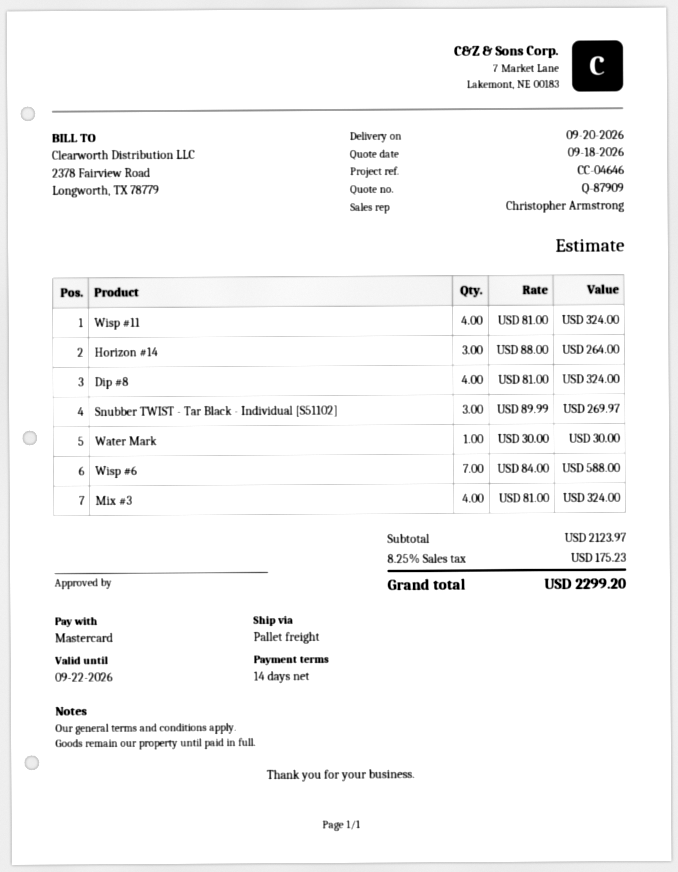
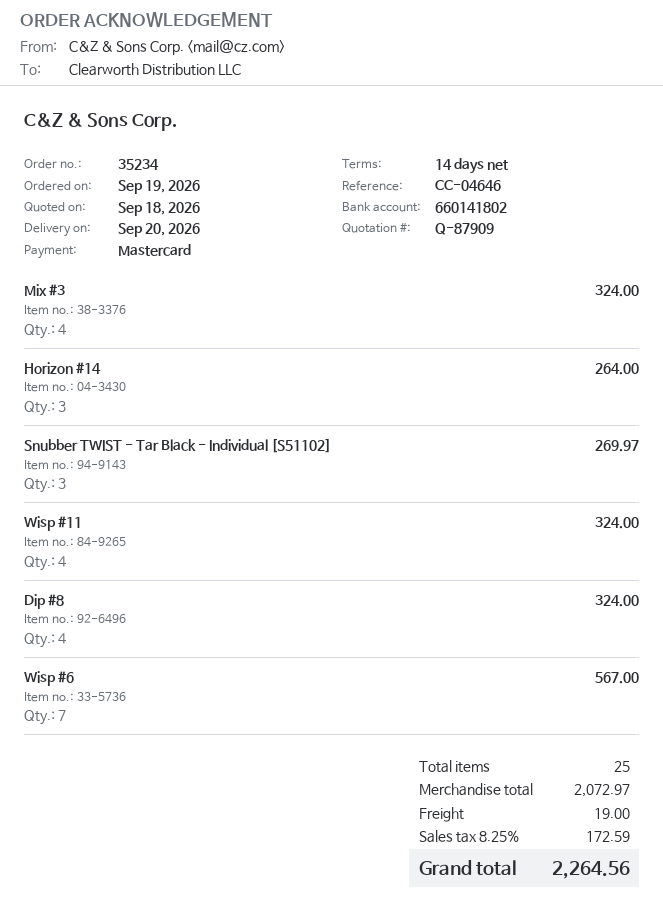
Water Mark: 1 for 30.00 -> none
Wisp #6: 7 for 588.00 -> 7 for 567.00
subtotal: 2123.97 -> 2072.97
shipping: none -> 19.00
tax: 8.25% = 175.23 -> 8.25% = 172.59
total: 2299.20 -> 2264.56

